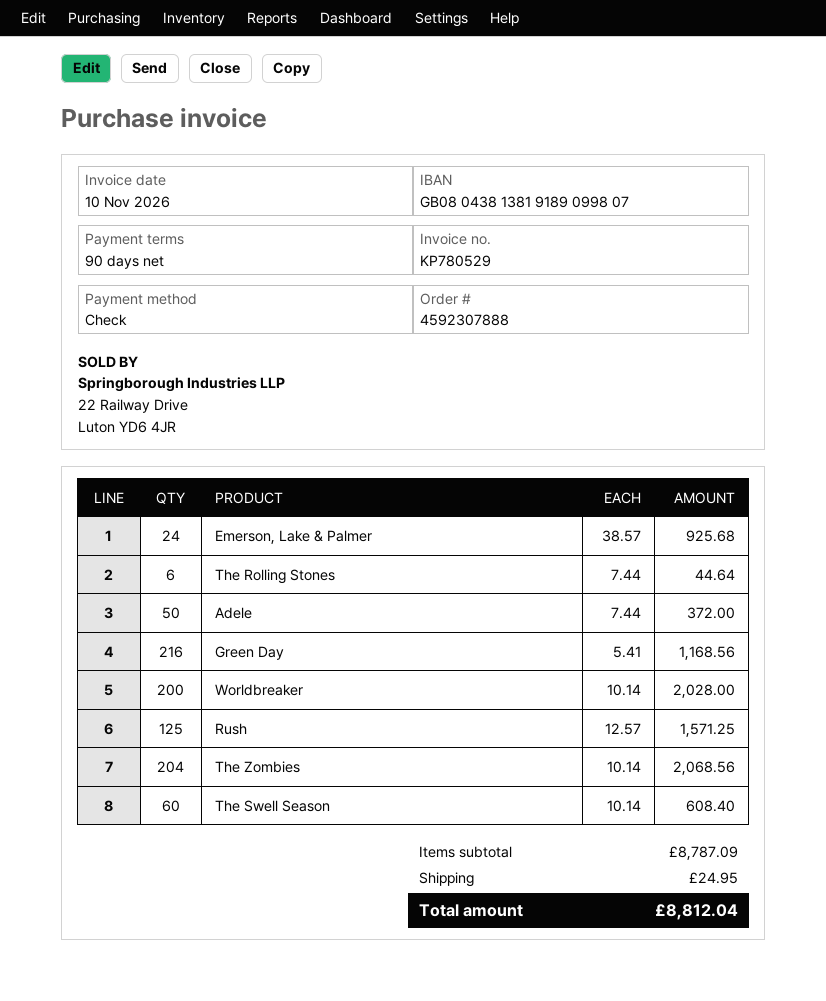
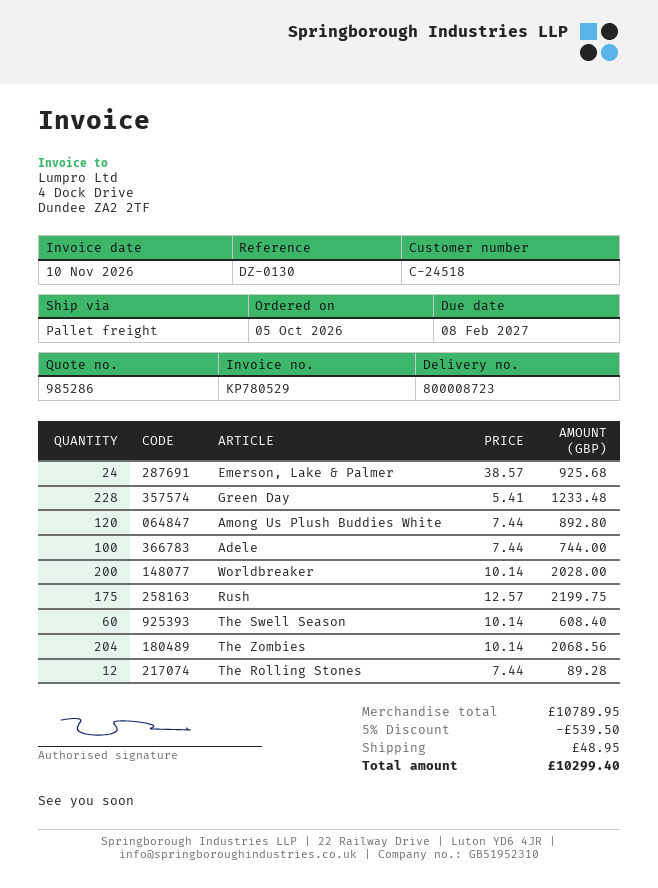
The Rolling Stones: 6 x 7.44 = 44.64 -> 12 x 7.44 = 89.28
Adele: 50 x 7.44 = 372.00 -> 100 x 7.44 = 744.00
Green Day: 216 x 5.41 = 1168.56 -> 228 x 5.41 = 1233.48
Rush: 125 x 12.57 = 1571.25 -> 175 x 12.57 = 2199.75
Among Us Plush Buddies White: none -> 120 x 7.44 = 892.80
subtotal: 8787.09 -> 10789.95
discount: none -> 5% = 539.50
shipping: 24.95 -> 48.95
total: 8812.04 -> 10299.40

